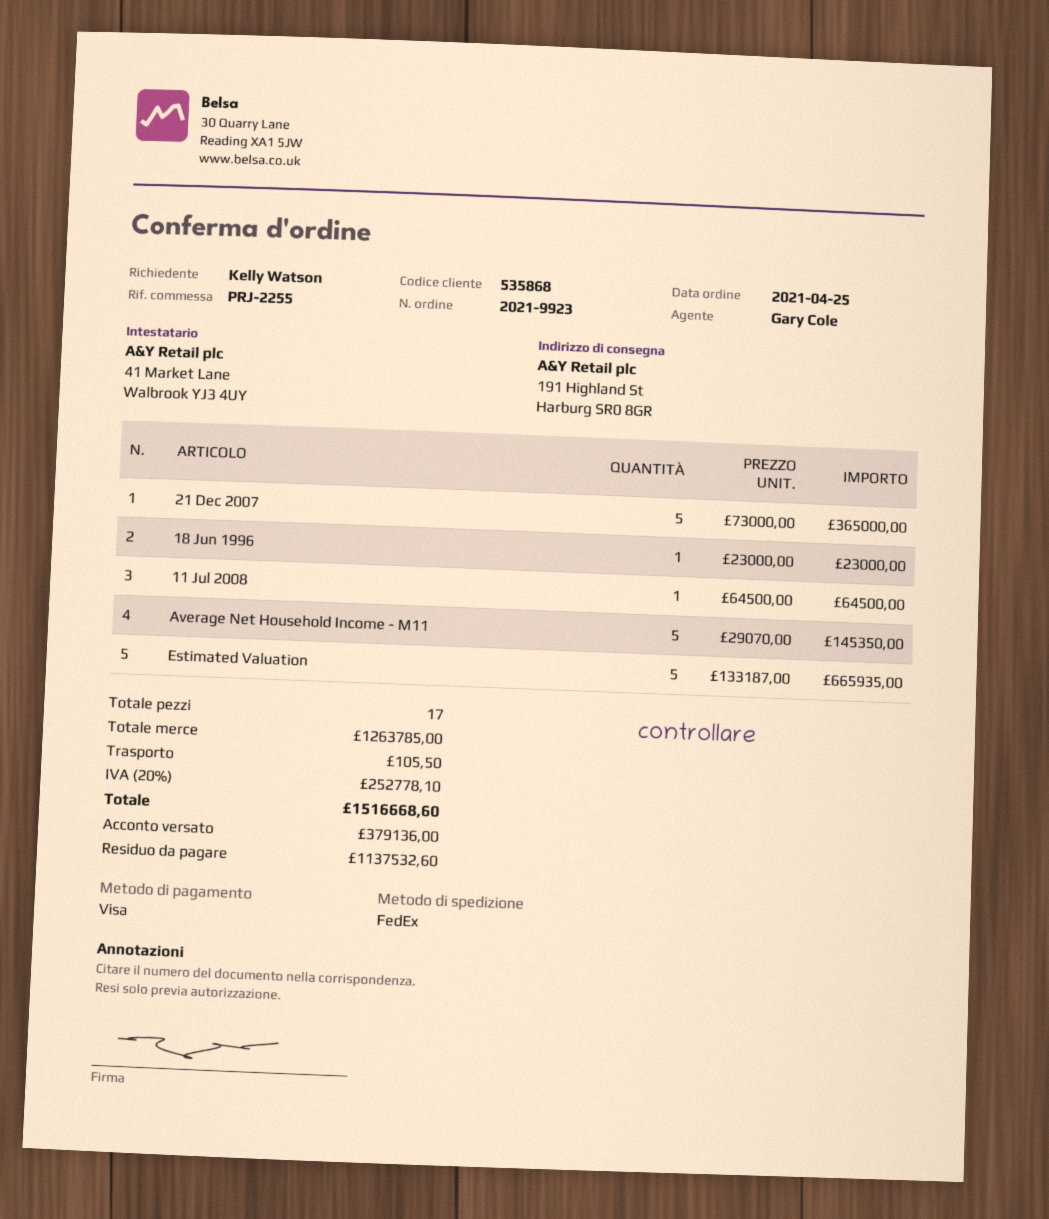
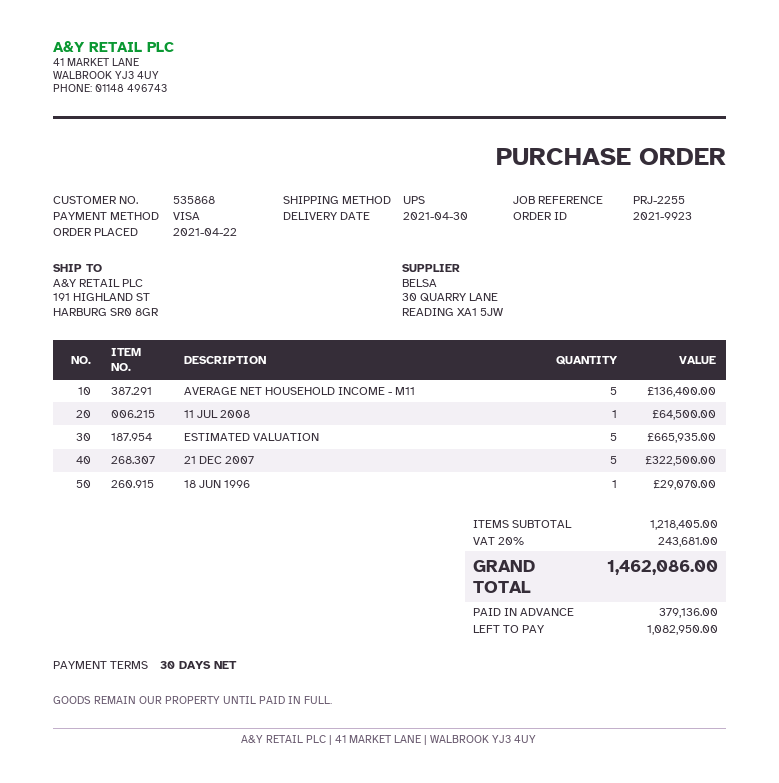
order date: 2021-04-25 -> 2021-04-22
shipping method: FedEx -> UPS
21 Dec 2007: 5 for 365000.00 -> 5 for 322500.00
18 Jun 1996: 1 for 23000.00 -> 1 for 29070.00
Average Net Household Income - M11: 5 for 145350.00 -> 5 for 136400.00
subtotal: 1263785.00 -> 1218405.00
shipping: 105.50 -> none
tax: 20% = 252778.10 -> 20% = 243681.00
total: 1516668.60 -> 1462086.00
balance: 1137532.60 -> 1082950.00

